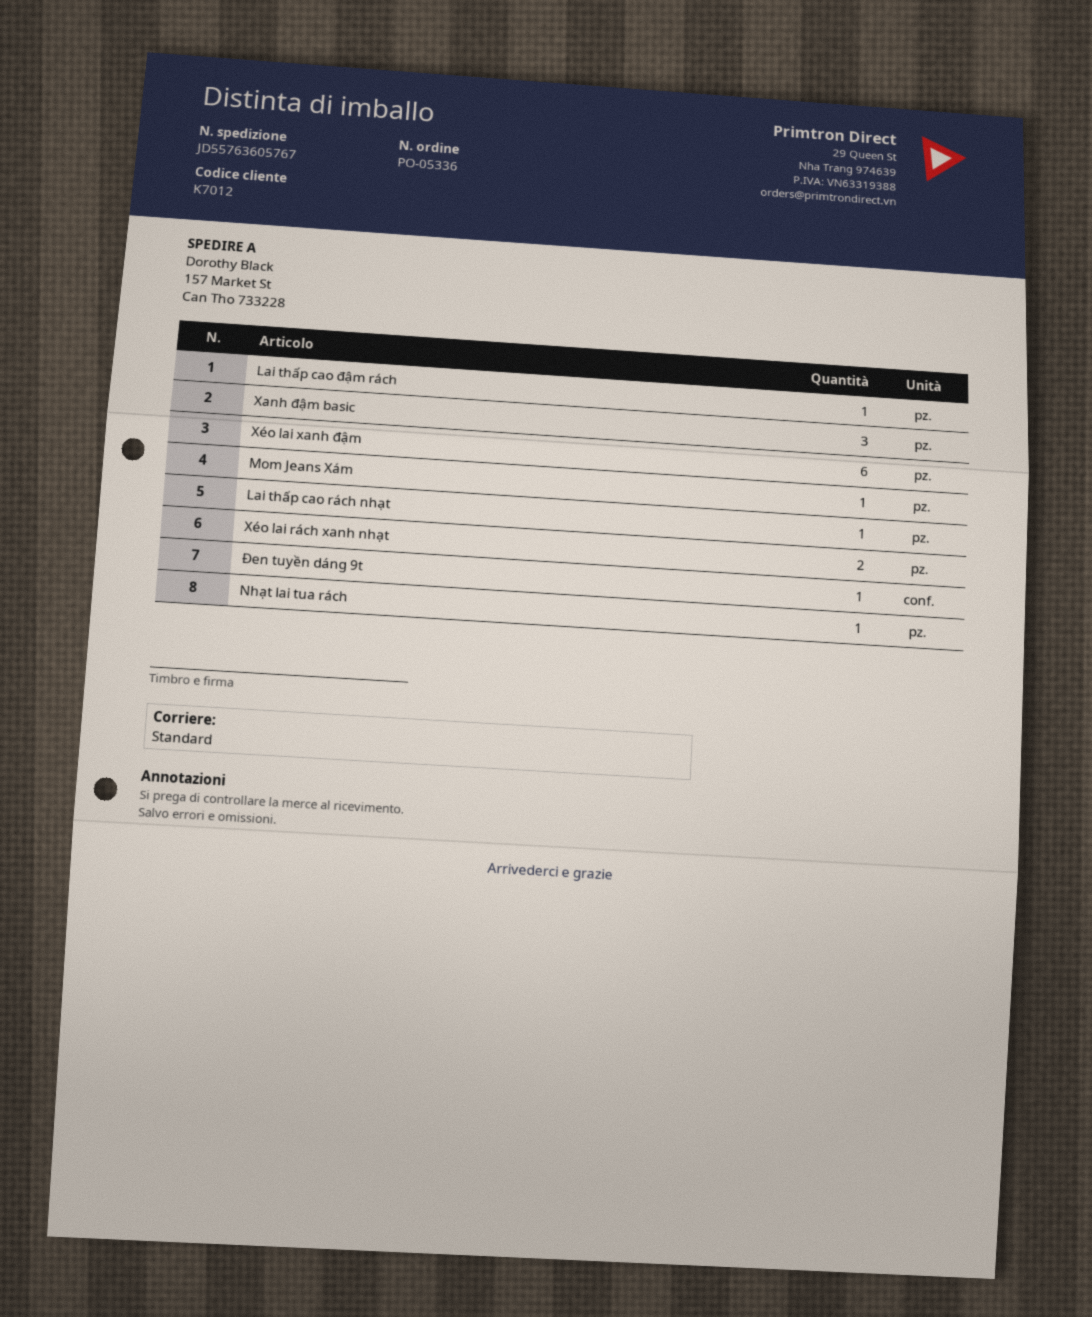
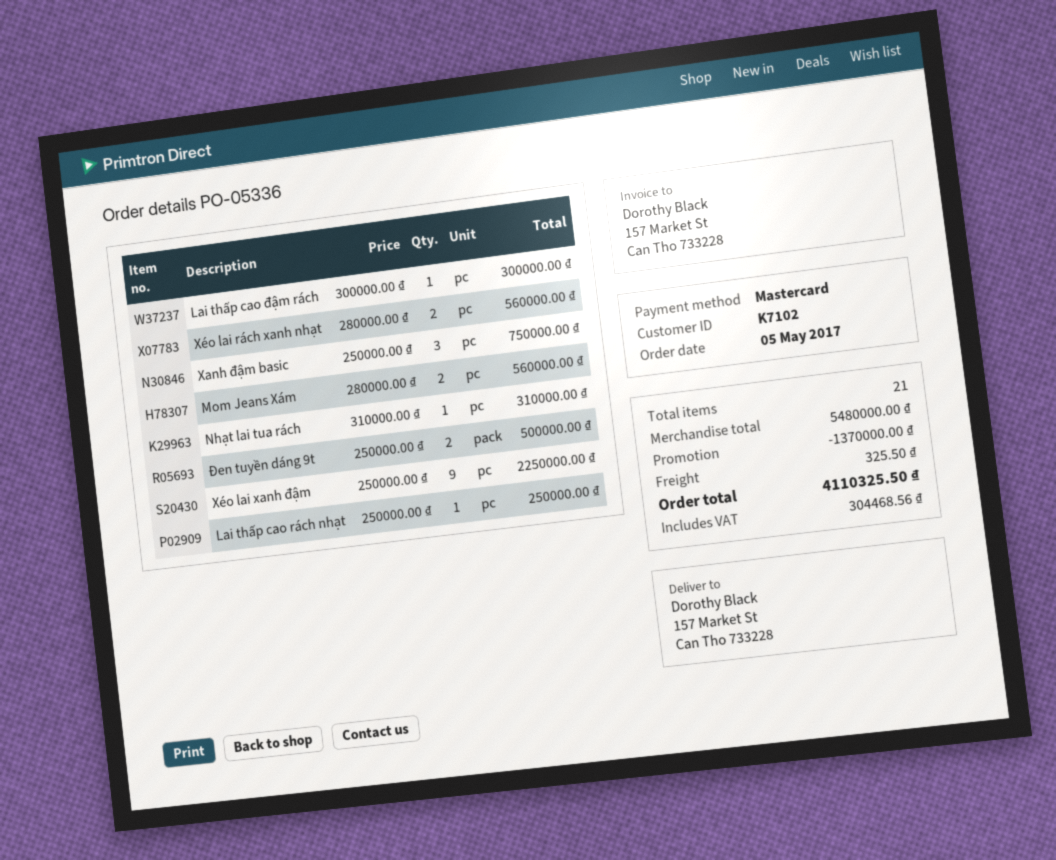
customer number: K7012 -> K7102
Xéo lai xanh đậm: 6 -> 9
Mom Jeans Xám: 1 -> 2
Đen tuyền dáng 9t: 1 -> 2

